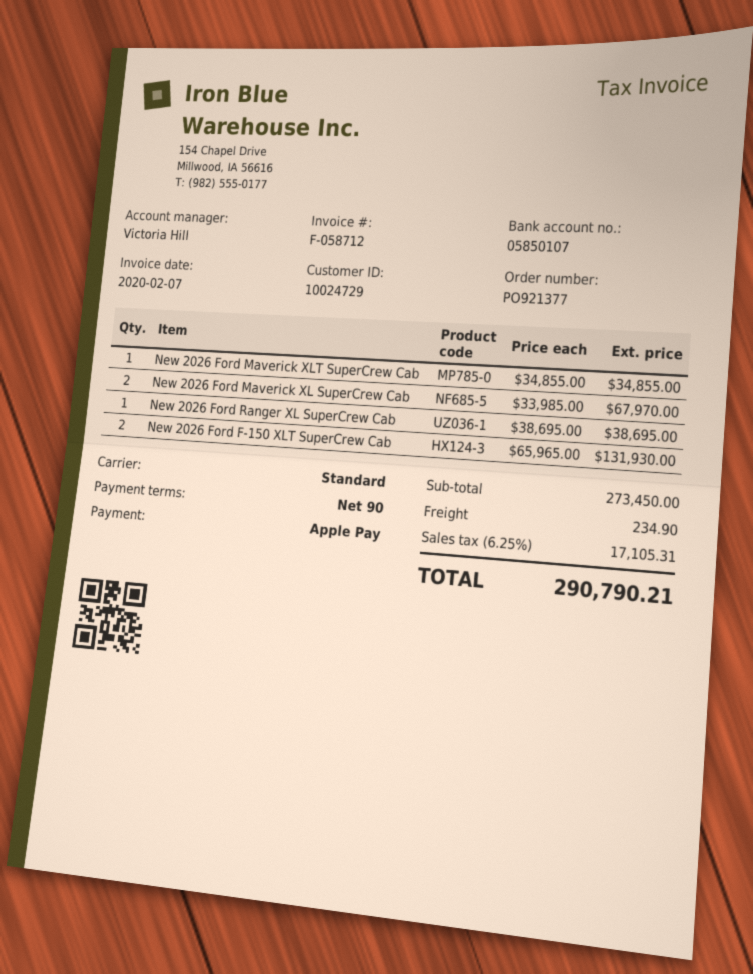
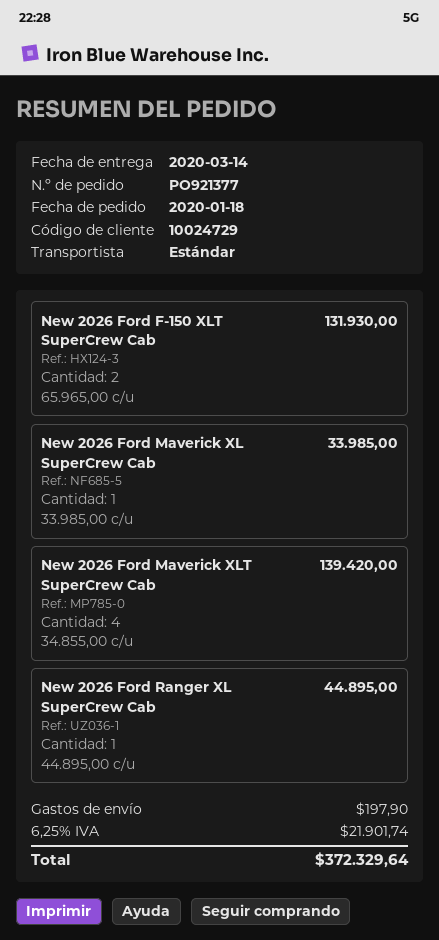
New 2026 Ford Maverick XLT SuperCrew Cab: 1 x 34855.00 = 34855.00 -> 4 x 34855.00 = 139420.00
New 2026 Ford Maverick XL SuperCrew Cab: 2 x 33985.00 = 67970.00 -> 1 x 33985.00 = 33985.00
New 2026 Ford Ranger XL SuperCrew Cab: 1 x 38695.00 = 38695.00 -> 1 x 44895.00 = 44895.00
shipping: 234.90 -> 197.90
tax: 6.25% = 17105.31 -> 6.25% = 21901.74
total: 290790.21 -> 372329.64

